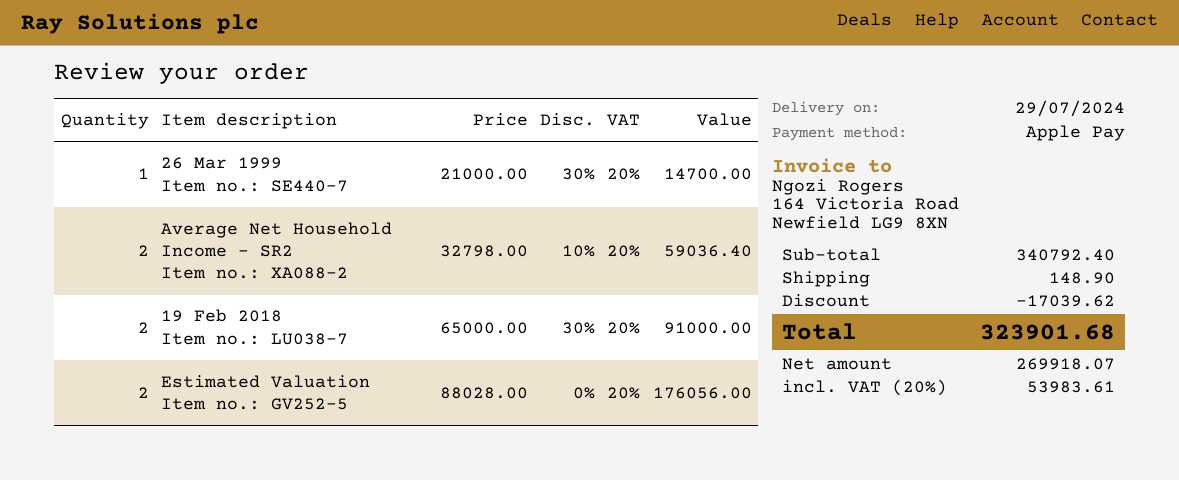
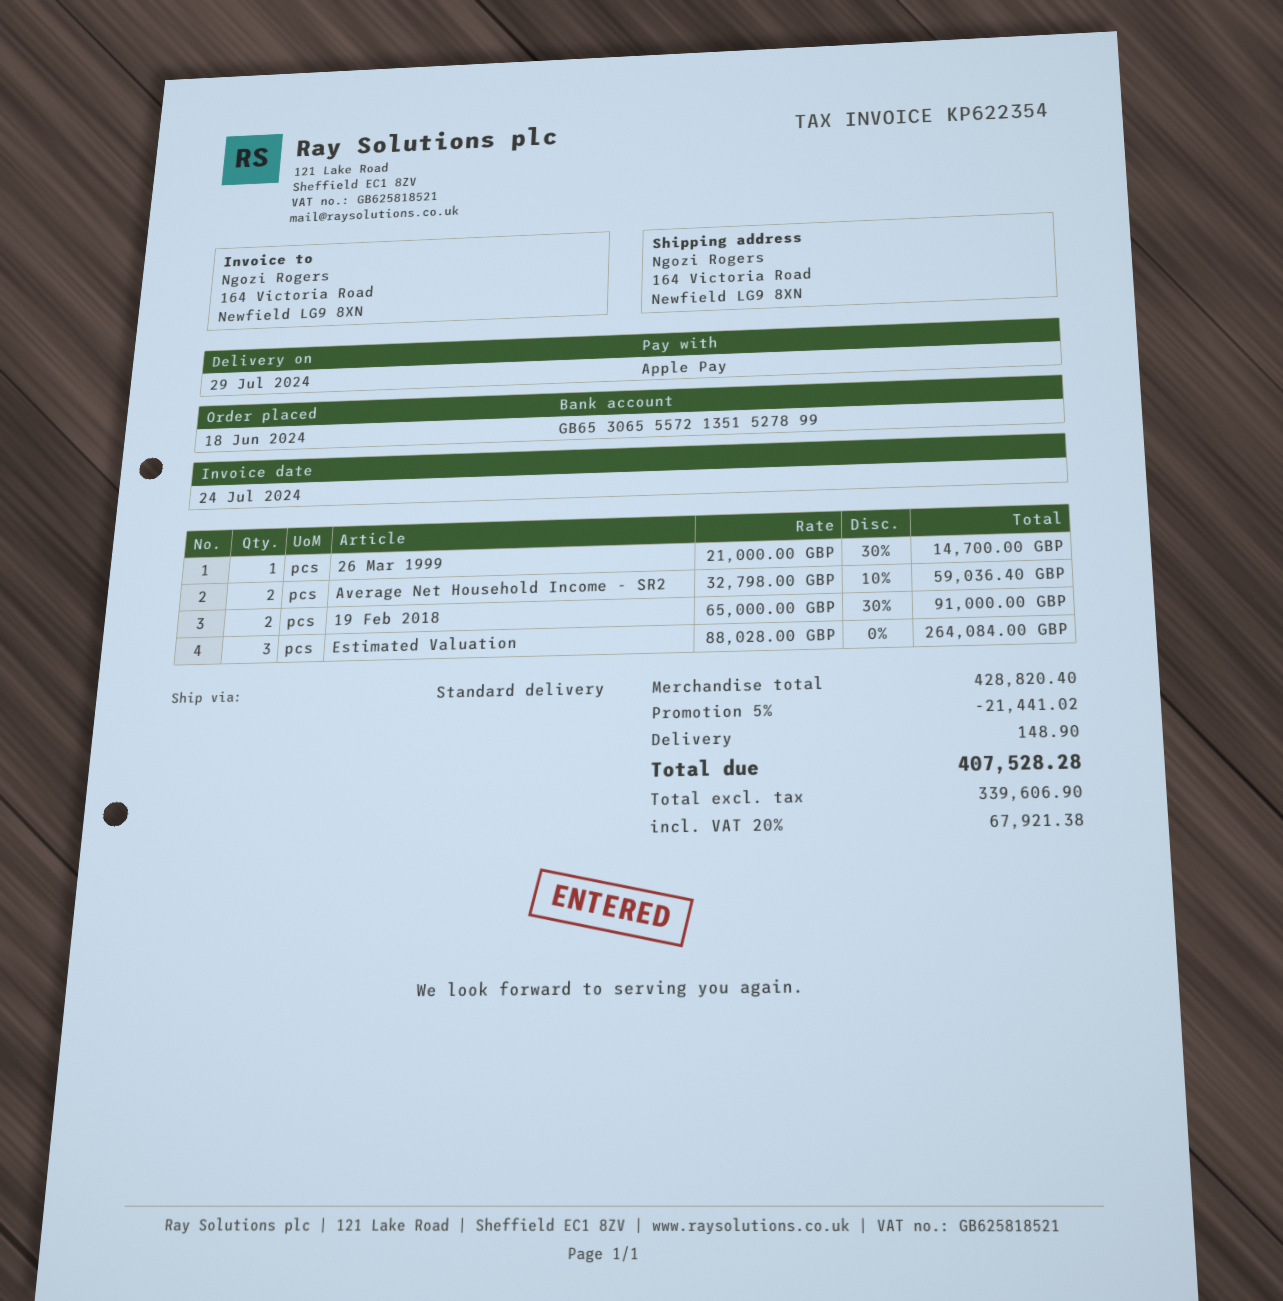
Estimated Valuation: 2 x 88028.00 = 176056.00 -> 3 x 88028.00 = 264084.00
subtotal: 340792.40 -> 428820.40
discount: 17039.62 -> 21441.02
net: 269918.07 -> 339606.90
tax: 20% = 53983.61 -> 20% = 67921.38
total: 323901.68 -> 407528.28

